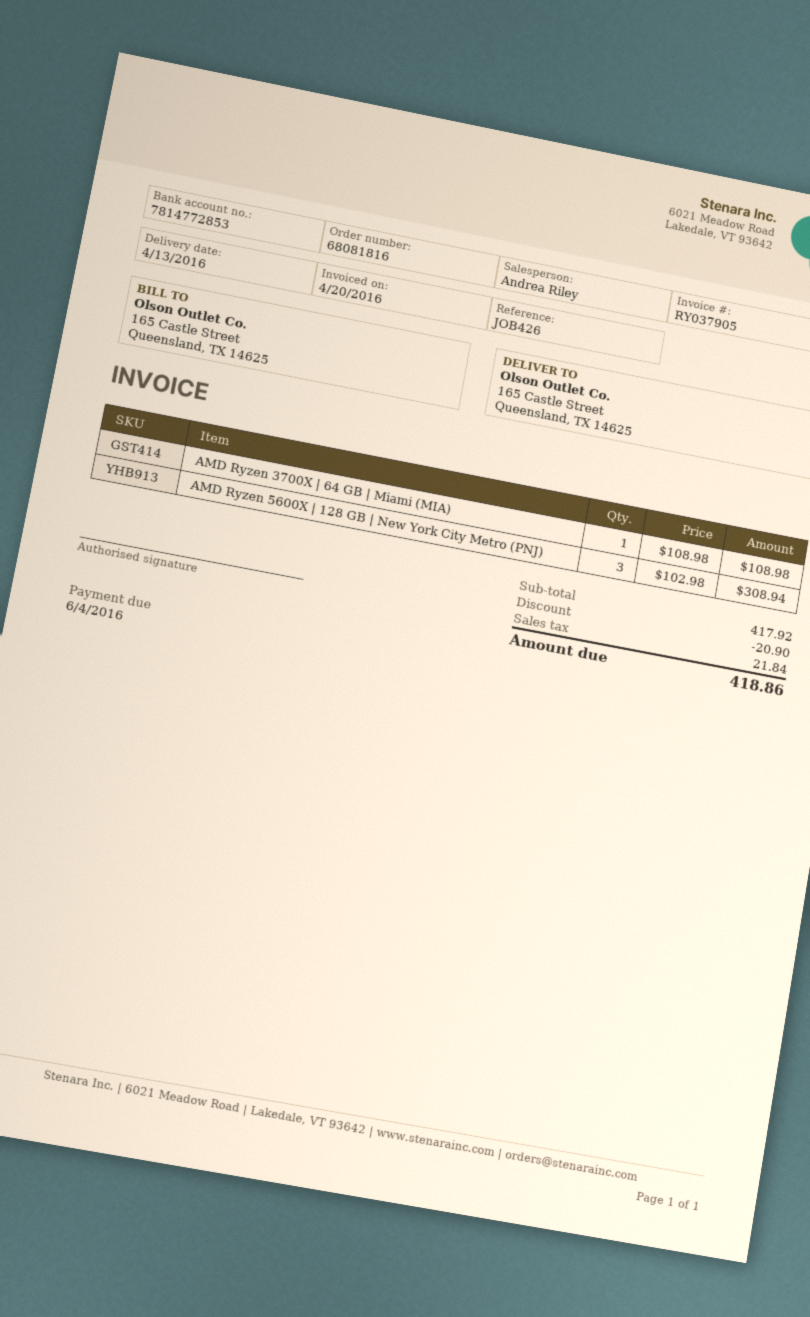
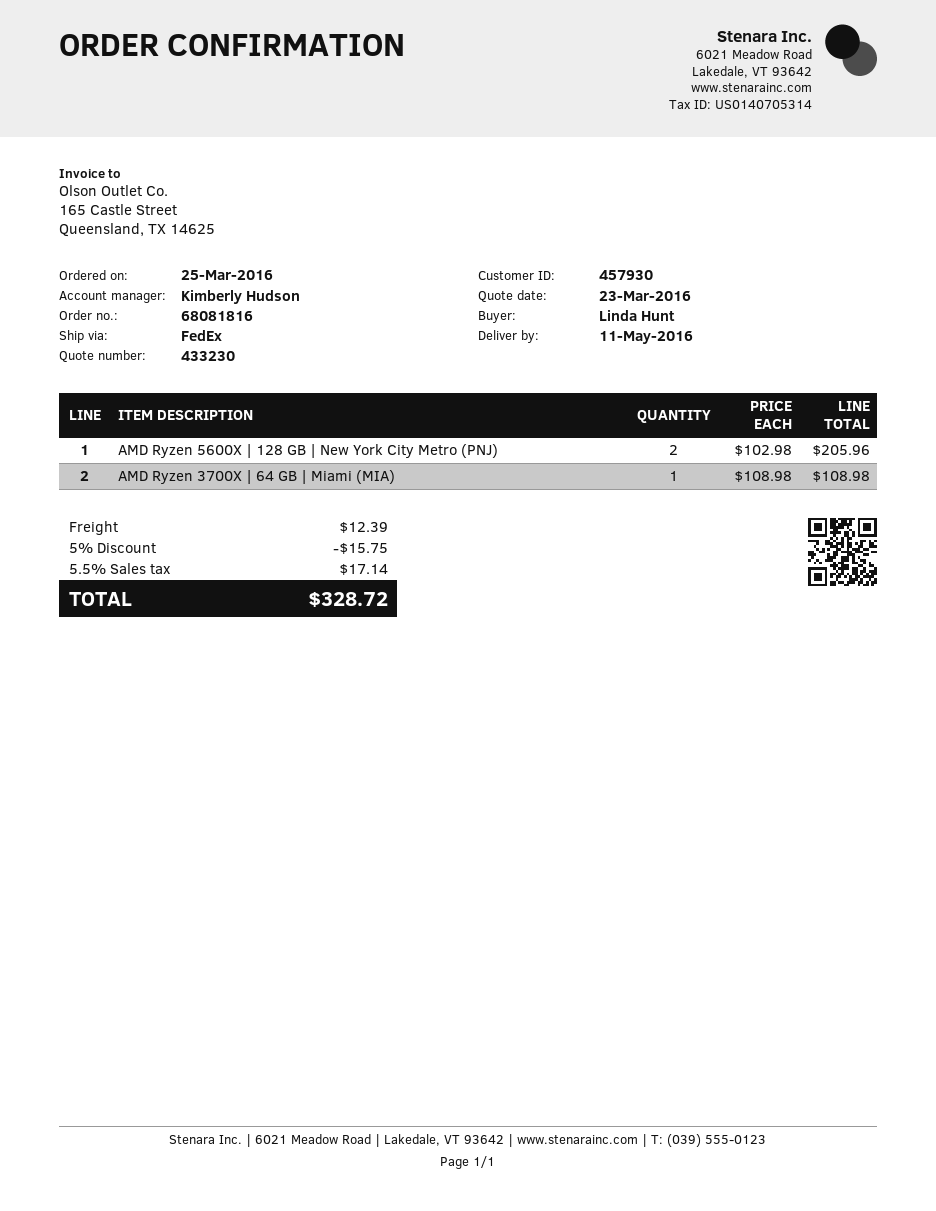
delivery date: 2016-04-13 -> 2016-05-11
sales rep: Andrea Riley -> Kimberly Hudson
AMD Ryzen 5600X | 128 GB | New York City Metro (PNJ): 3 x 102.98 = 308.94 -> 2 x 102.98 = 205.96
discount: 20.90 -> 15.75
shipping: none -> 12.39
tax: 21.84 -> 17.14
total: 418.86 -> 328.72

